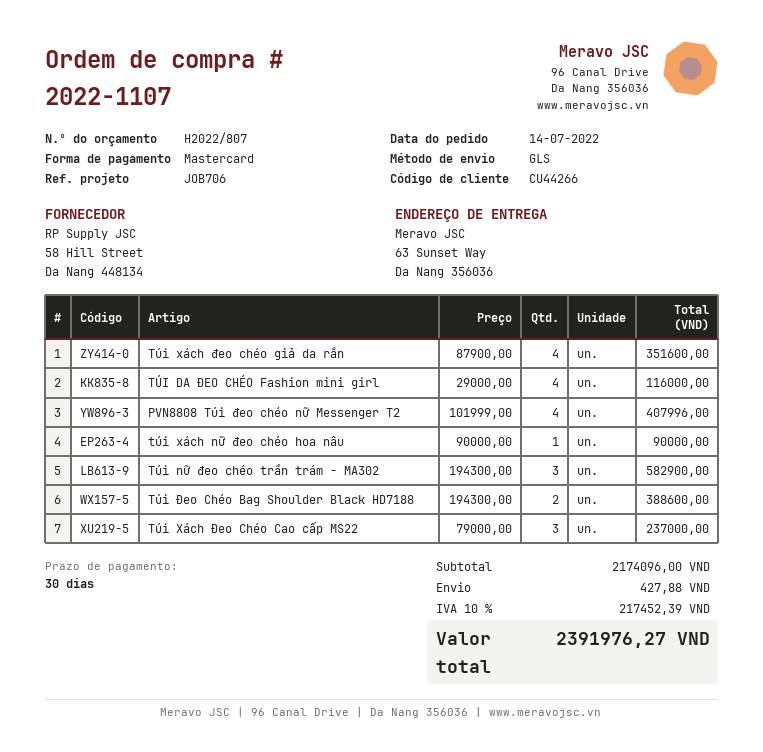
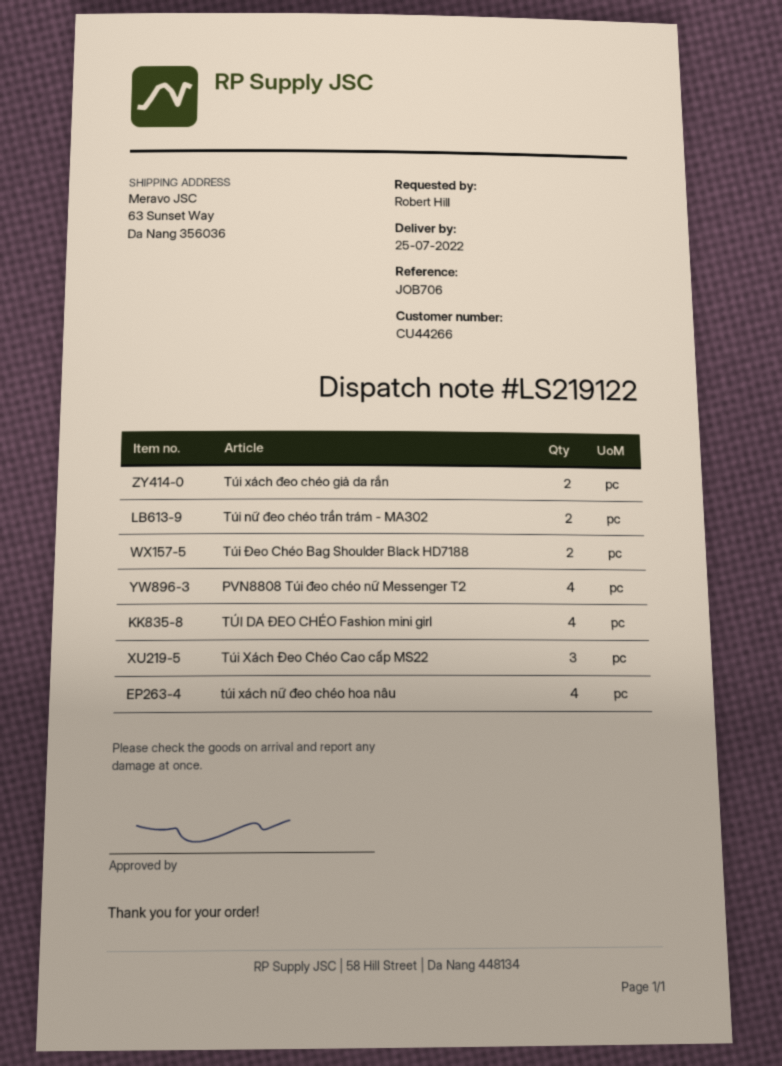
Túi xách đeo chéo giả da rắn: 4 -> 2
túi xách nữ đeo chéo hoa nâu: 1 -> 4
Túi nữ đeo chéo trần trám - MA302: 3 -> 2

